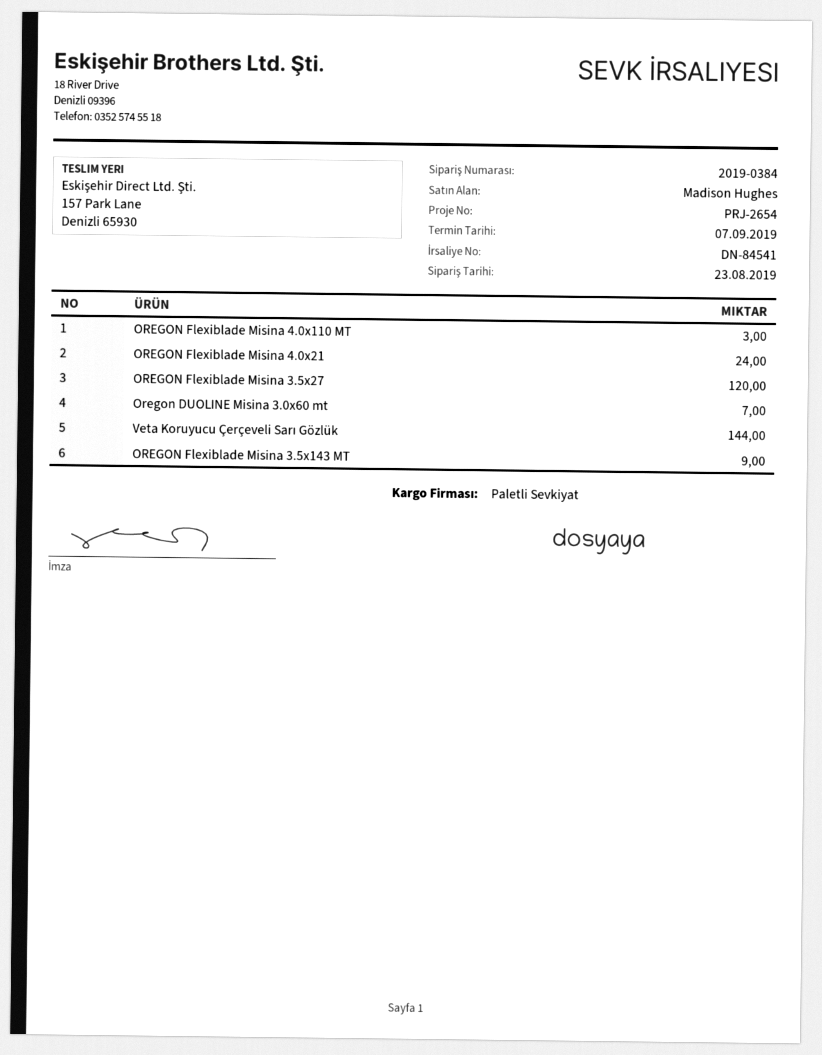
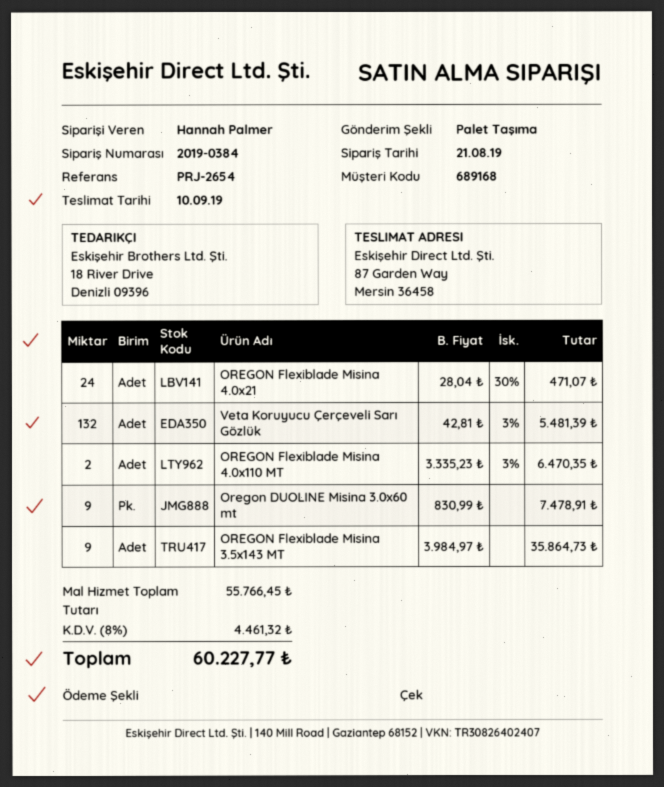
order date: 2019-08-23 -> 2019-08-21
delivery date: 2019-09-07 -> 2019-09-10
ordered by: Madison Hughes -> Hannah Palmer
ship to: 157 Park Lane, Denizli 65930 -> 87 Garden Way, Mersin 36458
OREGON Flexiblade Misina 4.0x110 MT: 3 -> 2
OREGON Flexiblade Misina 3.5x27: 120 -> none
Oregon DUOLINE Misina 3.0x60 mt: 7 -> 9
Veta Koruyucu Çerçeveli Sarı Gözlük: 144 -> 132

